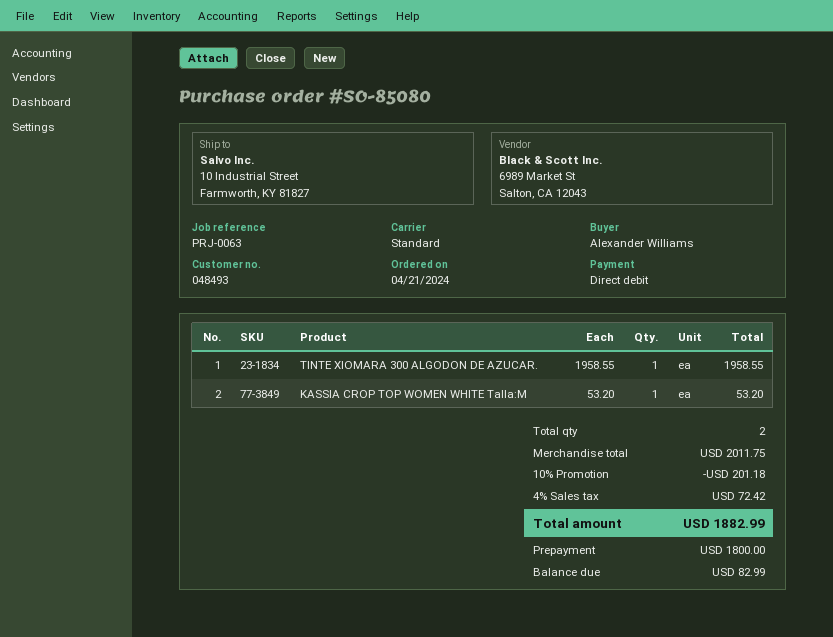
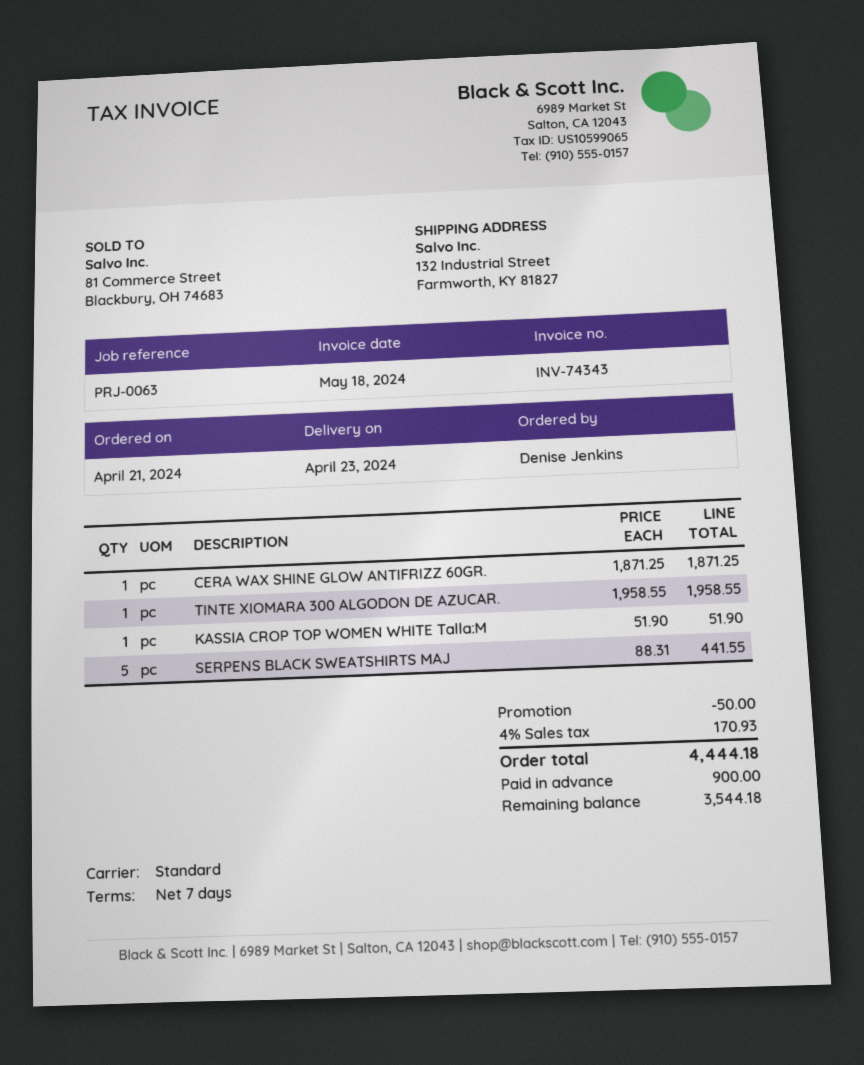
ordered by: Alexander Williams -> Denise Jenkins
ship to: 10 Industrial Street, Farmworth, KY 81827 -> 132 Industrial Street, Farmworth, KY 81827
KASSIA CROP TOP WOMEN WHITE Talla:M: 1 x 53.20 = 53.20 -> 1 x 51.90 = 51.90
CERA WAX SHINE GLOW ANTIFRIZZ 60GR.: none -> 1 x 1871.25 = 1871.25
SERPENS BLACK SWEATSHIRTS MAJ: none -> 5 x 88.31 = 441.55
discount: 201.18 -> 50.00
tax: 4% = 72.42 -> 4% = 170.93
total: 1882.99 -> 4444.18
deposit: 1800.00 -> 900.00
balance: 82.99 -> 3544.18

